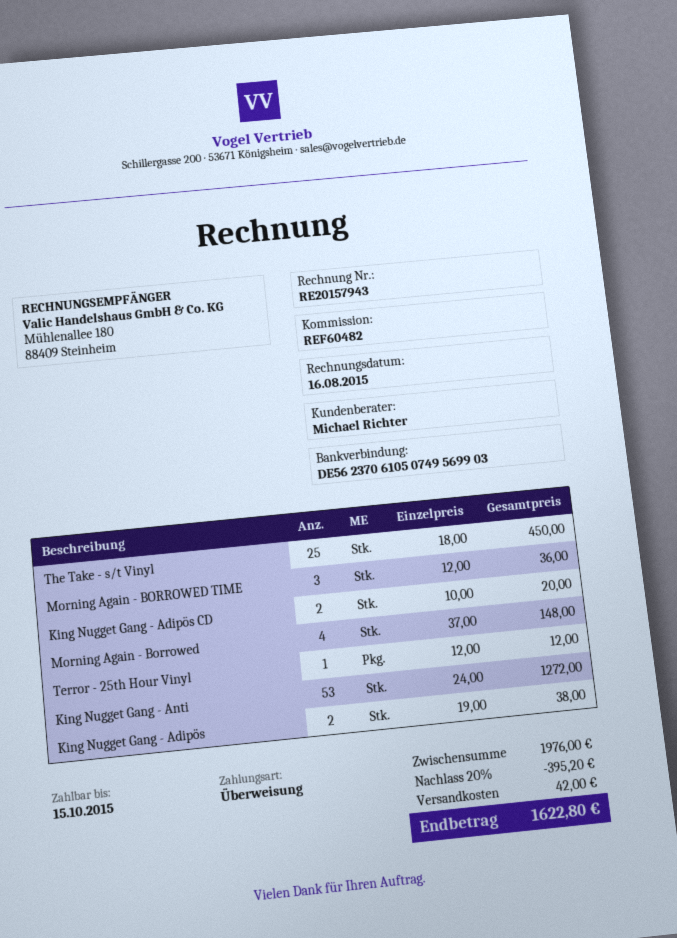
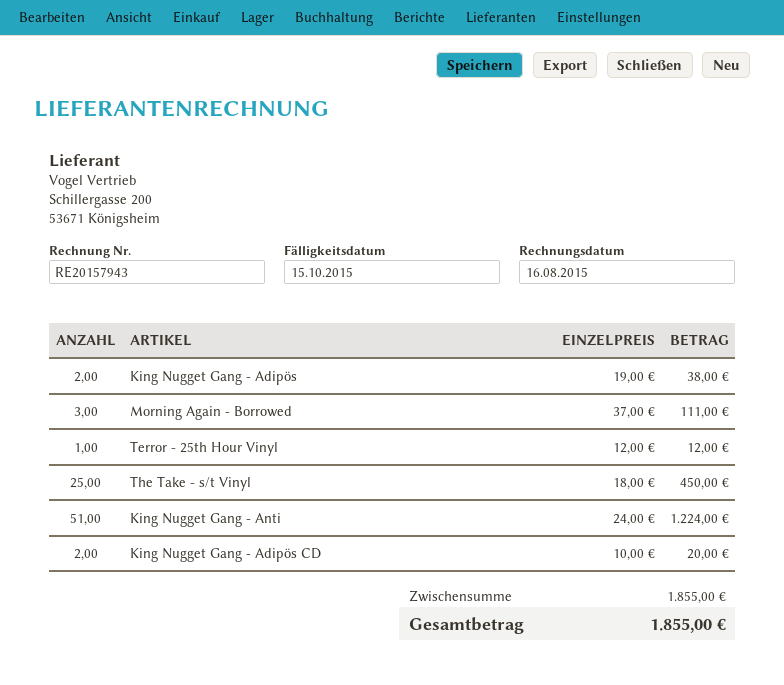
Morning Again - BORROWED TIME: 3 x 12.00 = 36.00 -> none
Morning Again - Borrowed: 4 x 37.00 = 148.00 -> 3 x 37.00 = 111.00
King Nugget Gang - Anti: 53 x 24.00 = 1272.00 -> 51 x 24.00 = 1224.00
subtotal: 1976.00 -> 1855.00
discount: 20% = 395.20 -> none
shipping: 42.00 -> none
total: 1622.80 -> 1855.00

